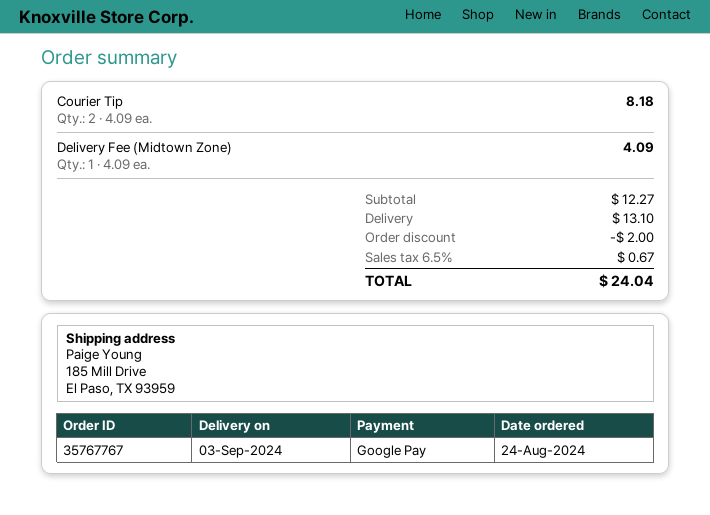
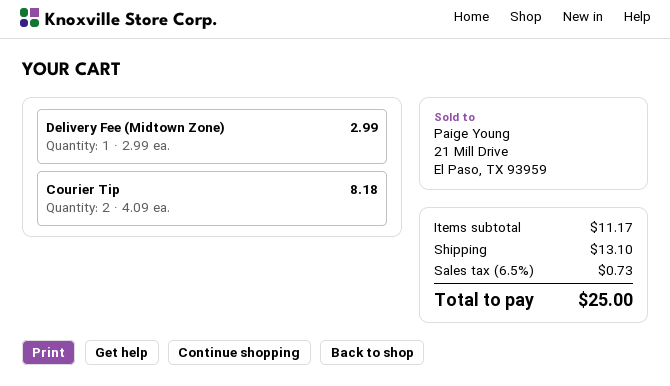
Delivery Fee (Midtown Zone): 1 x 4.09 = 4.09 -> 1 x 2.99 = 2.99
subtotal: 12.27 -> 11.17
discount: 2.00 -> none
tax: 6.5% = 0.67 -> 6.5% = 0.73
total: 24.04 -> 25.00

